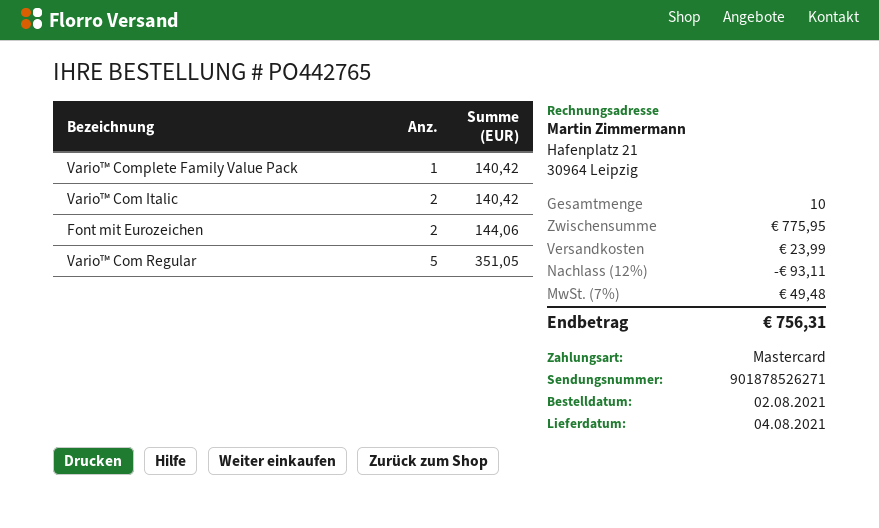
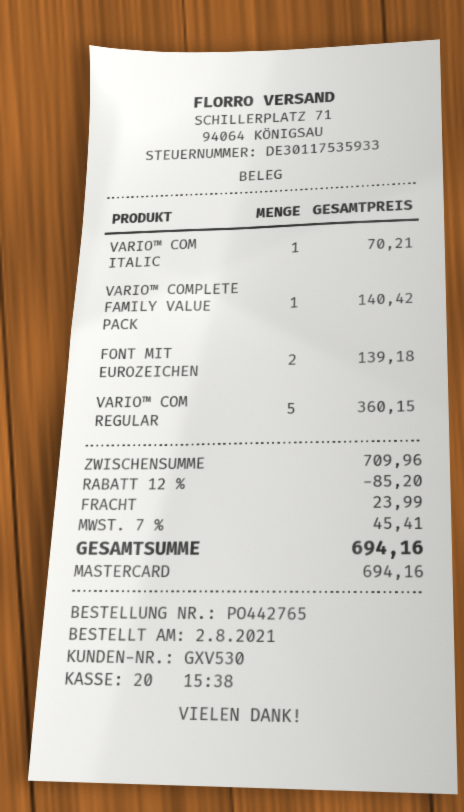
Vario™ Com Italic: 2 for 140.42 -> 1 for 70.21
Font mit Eurozeichen: 2 for 144.06 -> 2 for 139.18
Vario™ Com Regular: 5 for 351.05 -> 5 for 360.15
subtotal: 775.95 -> 709.96
discount: 12% = 93.11 -> 12% = 85.20
tax: 7% = 49.48 -> 7% = 45.41
total: 756.31 -> 694.16

